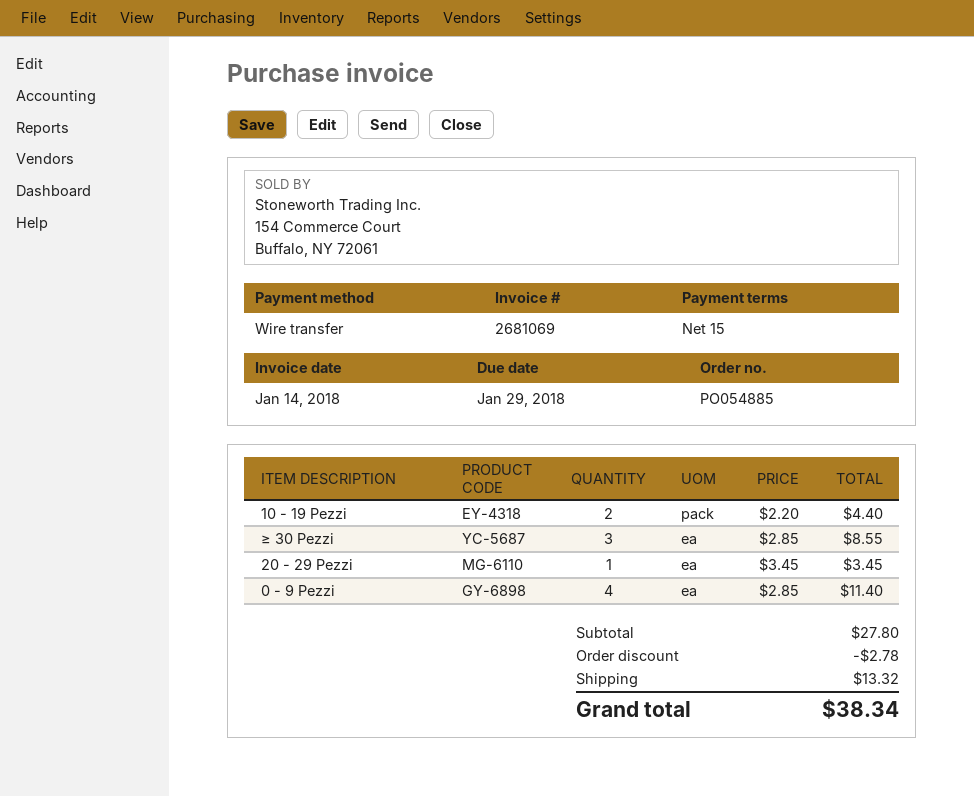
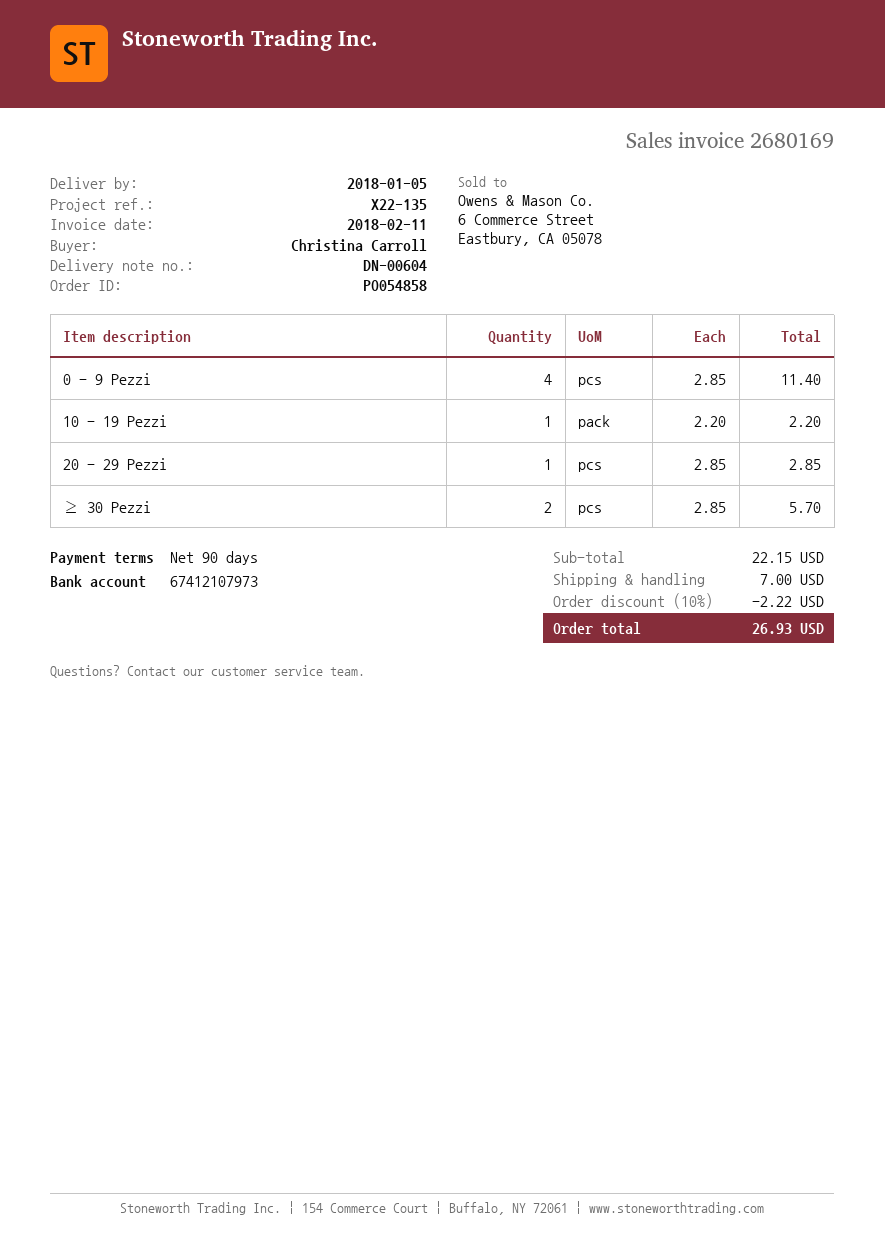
order number: PO054885 -> PO054858
invoice number: 2681069 -> 2680169
invoice date: 2018-01-14 -> 2018-02-11
payment terms: 15 days -> 90 days
10 - 19 Pezzi: 2 x 2.20 = 4.40 -> 1 x 2.20 = 2.20
≥ 30 Pezzi: 3 x 2.85 = 8.55 -> 2 x 2.85 = 5.70
20 - 29 Pezzi: 1 x 3.45 = 3.45 -> 1 x 2.85 = 2.85
subtotal: 27.80 -> 22.15
discount: 2.78 -> 2.22
shipping: 13.32 -> 7.00
total: 38.34 -> 26.93

